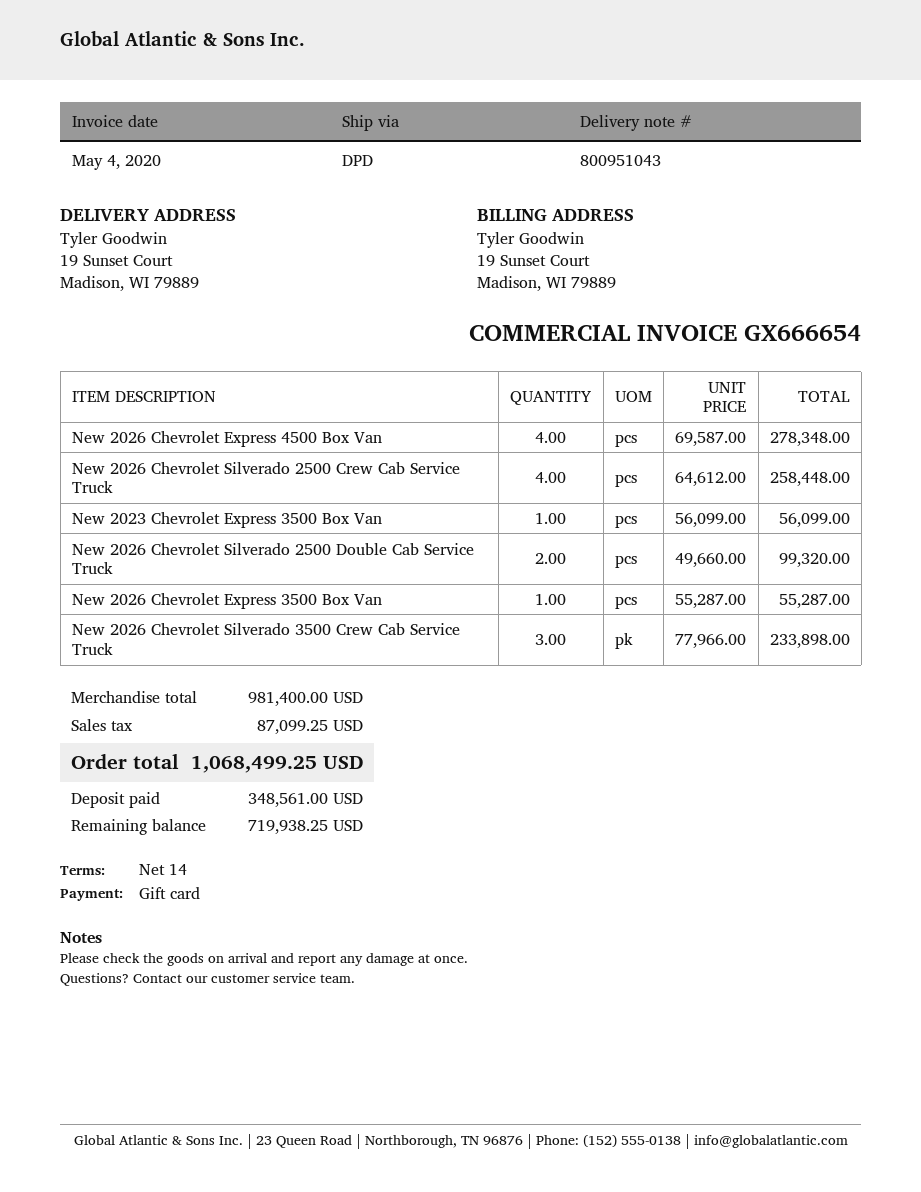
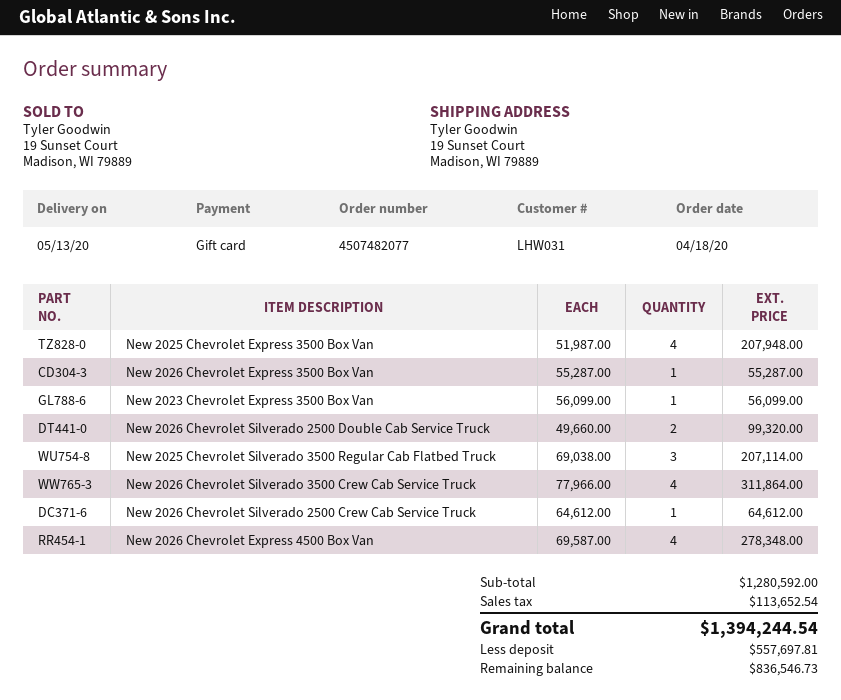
New 2026 Chevrolet Silverado 2500 Crew Cab Service Truck: 4 x 64612.00 = 258448.00 -> 1 x 64612.00 = 64612.00
New 2026 Chevrolet Silverado 3500 Crew Cab Service Truck: 3 x 77966.00 = 233898.00 -> 4 x 77966.00 = 311864.00
New 2025 Chevrolet Express 3500 Box Van: none -> 4 x 51987.00 = 207948.00
New 2025 Chevrolet Silverado 3500 Regular Cab Flatbed Truck: none -> 3 x 69038.00 = 207114.00
subtotal: 981400.00 -> 1280592.00
tax: 87099.25 -> 113652.54
total: 1068499.25 -> 1394244.54
deposit: 348561.00 -> 557697.81
balance: 719938.25 -> 836546.73

